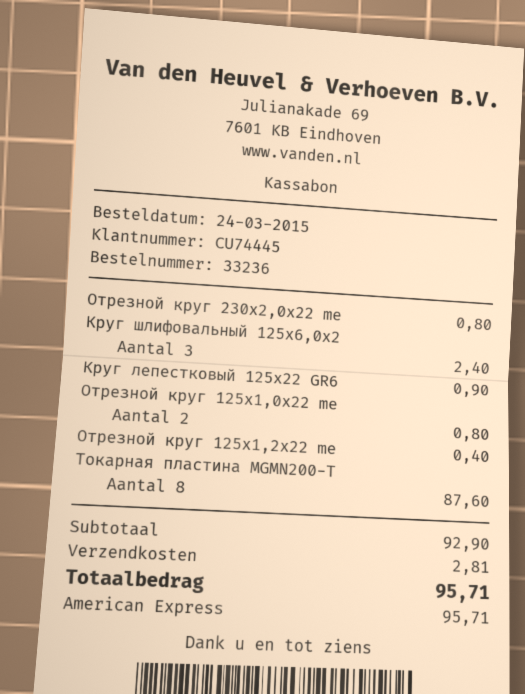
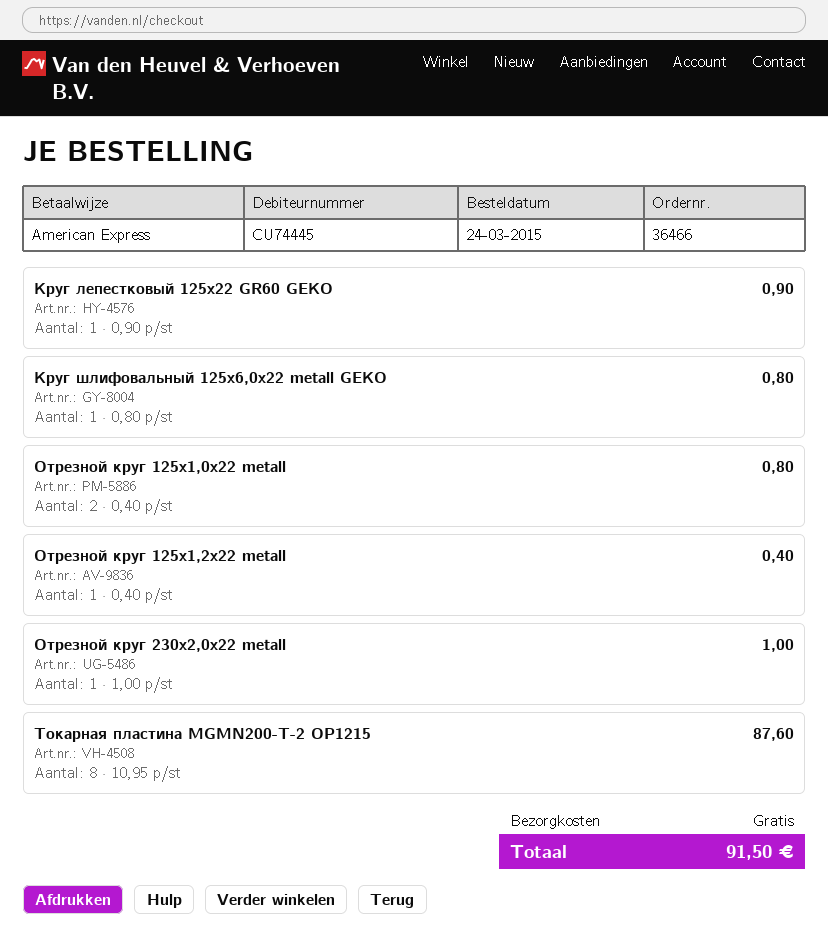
order number: 33236 -> 36466
Отрезной круг 230x2,0x22 me: 1 for 0.80 -> 1 for 1.00
Круг шлифовальный 125x6,0x2: 3 for 2.40 -> 1 for 0.80
shipping: 2.81 -> 0.00
total: 95.71 -> 91.50

